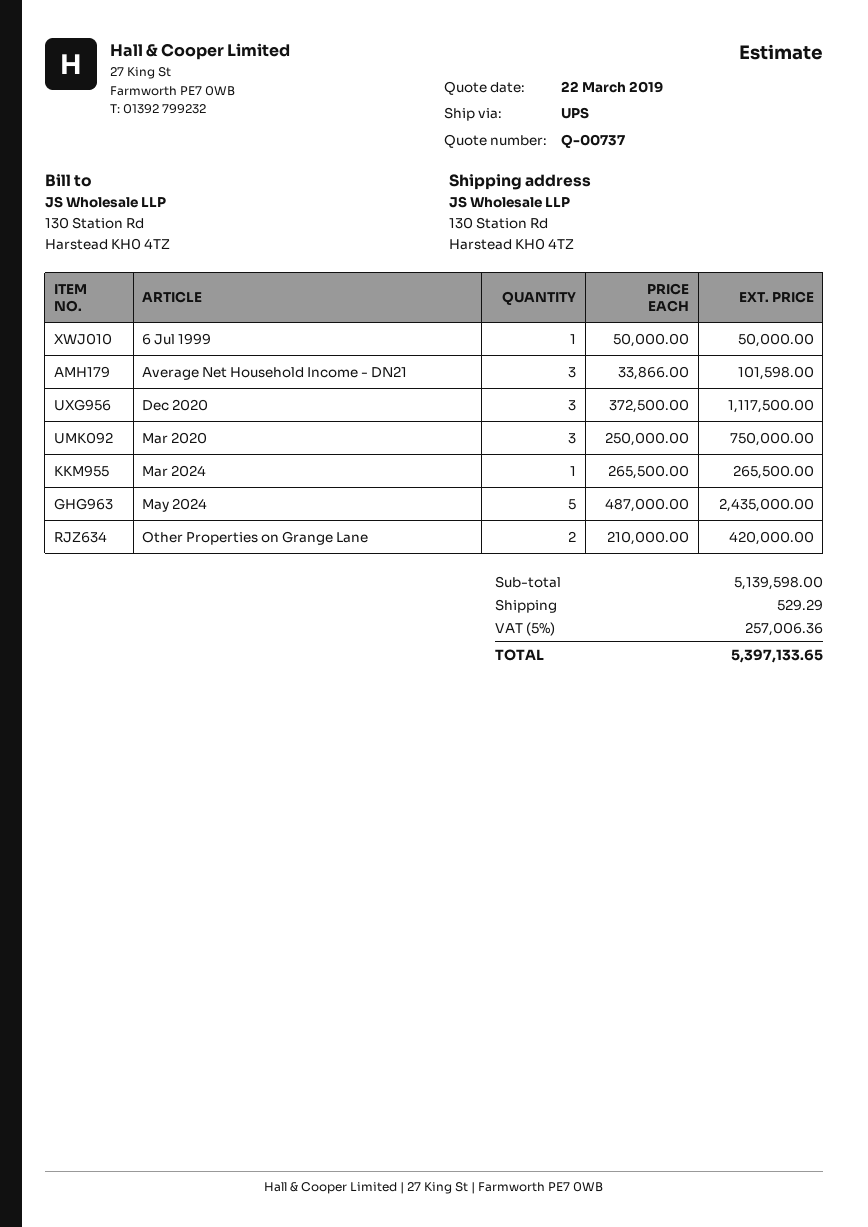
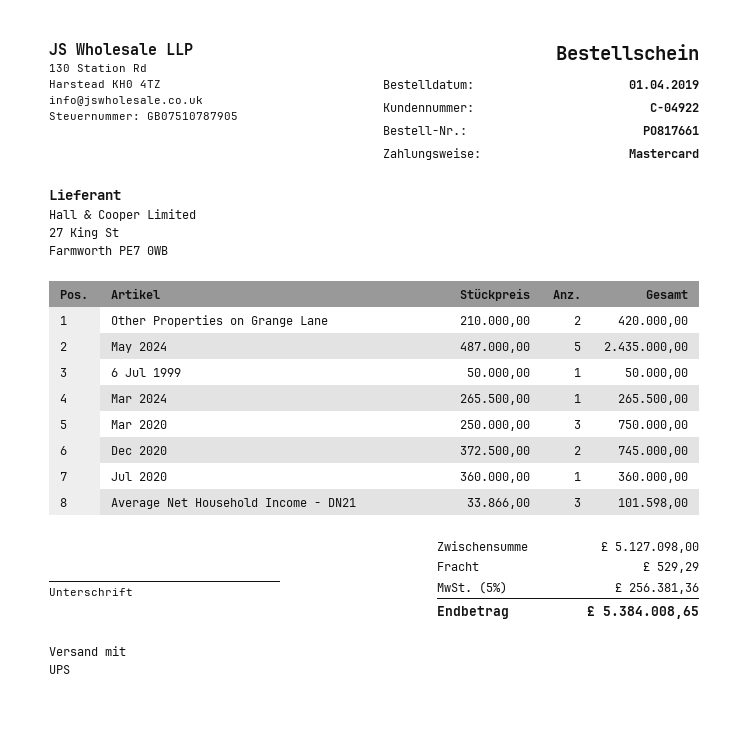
Dec 2020: 3 x 372500.00 = 1117500.00 -> 2 x 372500.00 = 745000.00
Jul 2020: none -> 1 x 360000.00 = 360000.00
subtotal: 5139598.00 -> 5127098.00
tax: 5% = 257006.36 -> 5% = 256381.36
total: 5397133.65 -> 5384008.65

